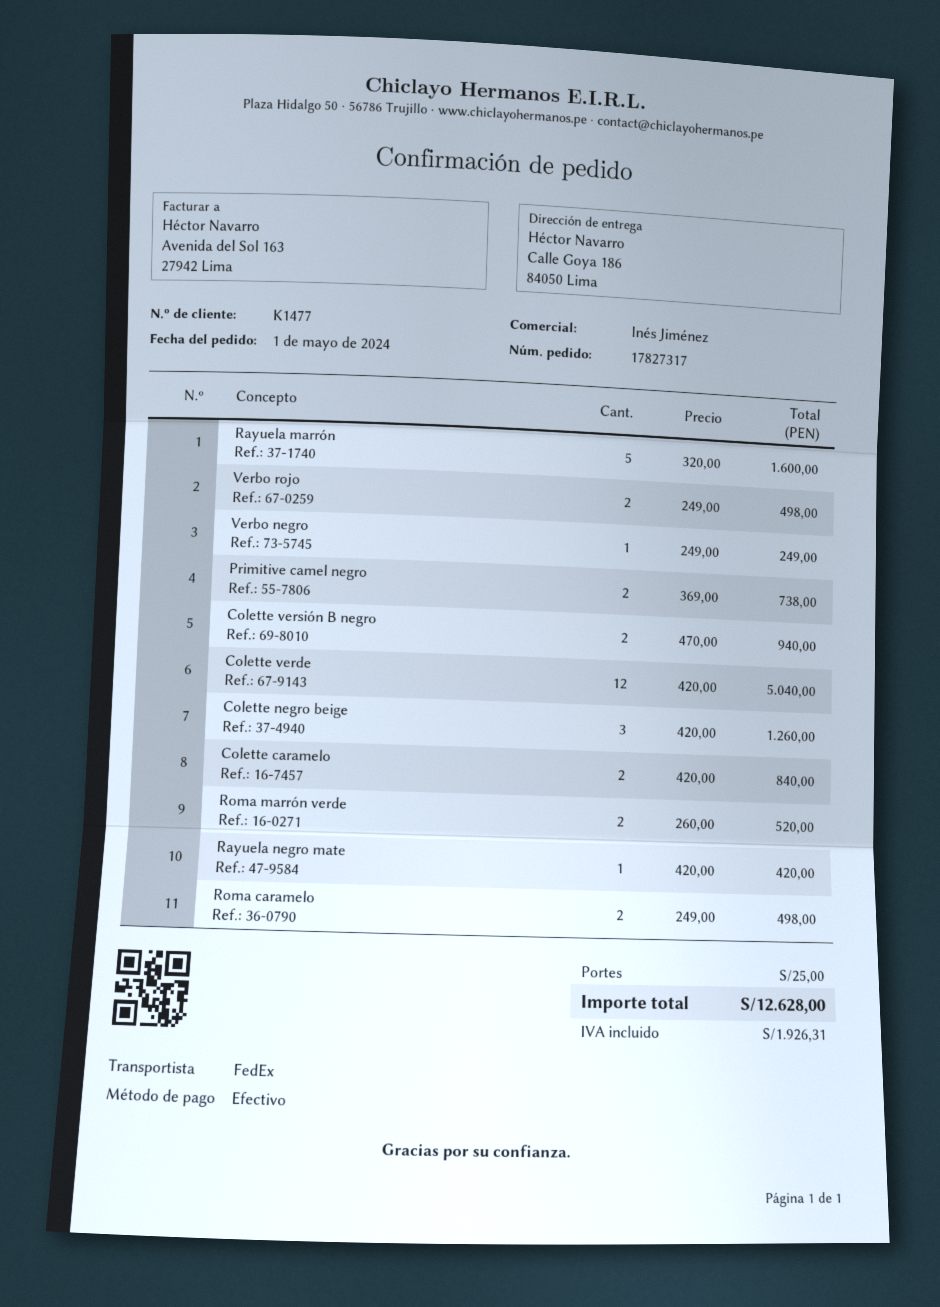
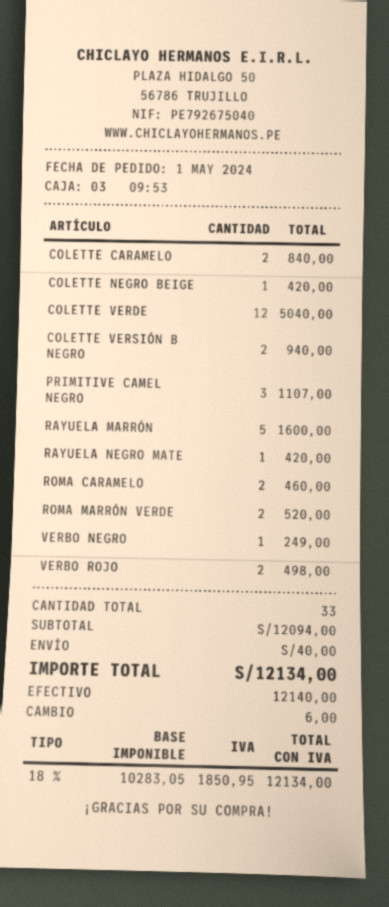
Primitive camel negro: 2 for 738.00 -> 3 for 1107.00
Colette negro beige: 3 for 1260.00 -> 1 for 420.00
Roma caramelo: 2 for 498.00 -> 2 for 460.00
shipping: 25.00 -> 40.00
tax: 1926.31 -> 1850.95
total: 12628.00 -> 12134.00

